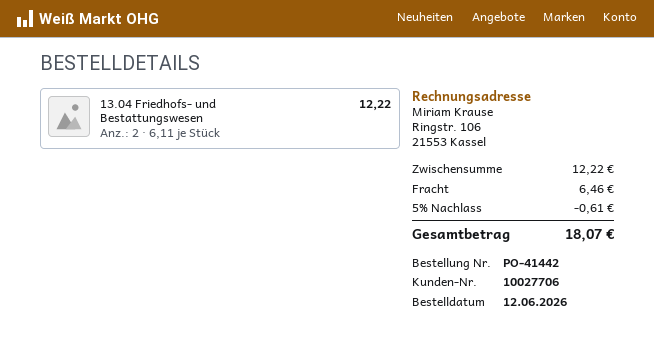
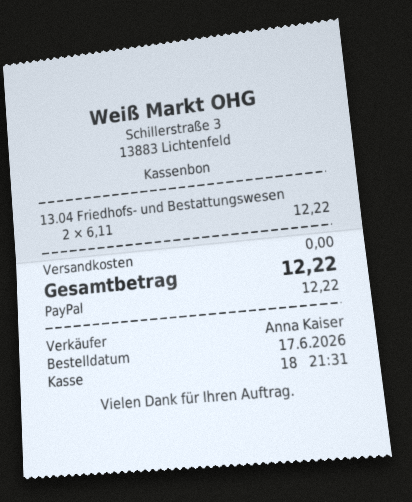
order date: 2026-06-12 -> 2026-06-17
discount: 5% = 0.61 -> none
shipping: 6.46 -> 0.00
total: 18.07 -> 12.22

